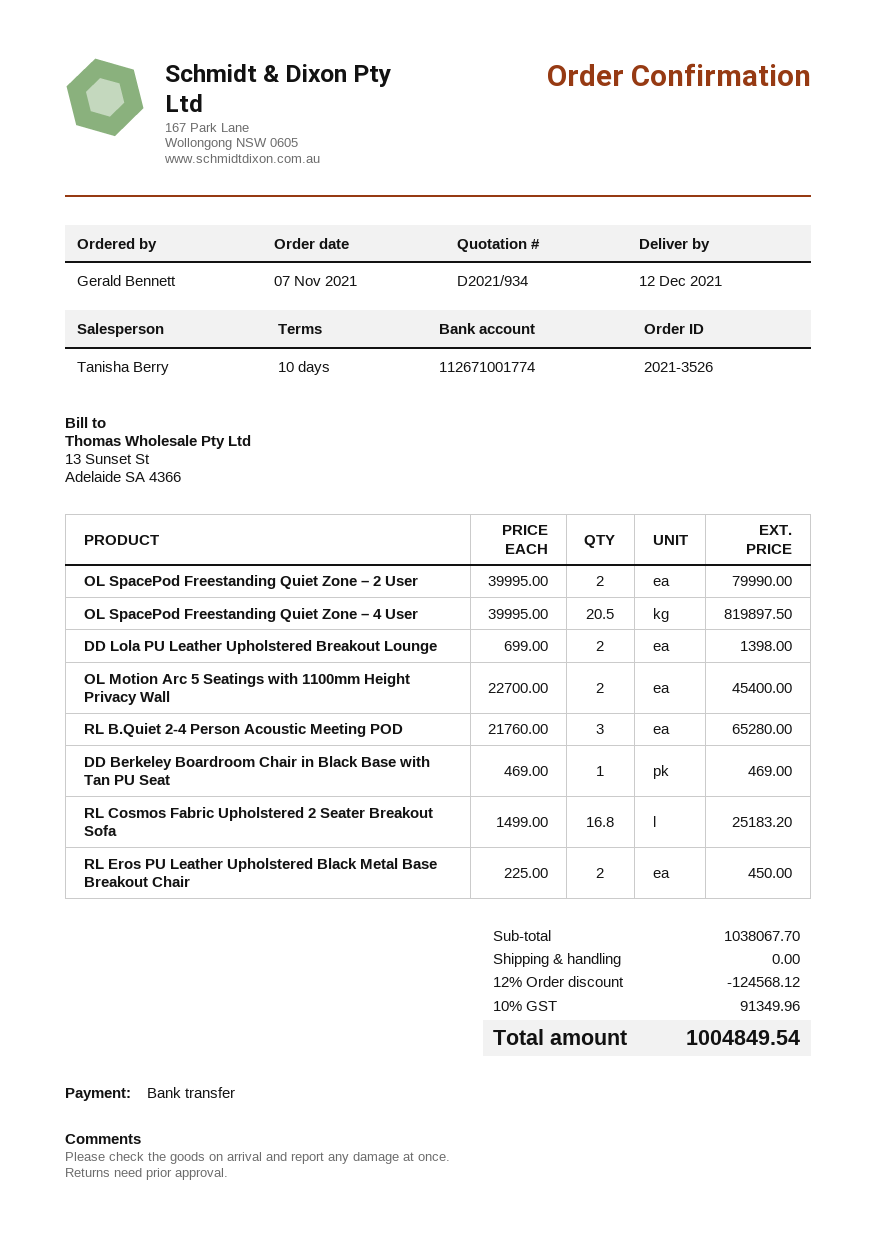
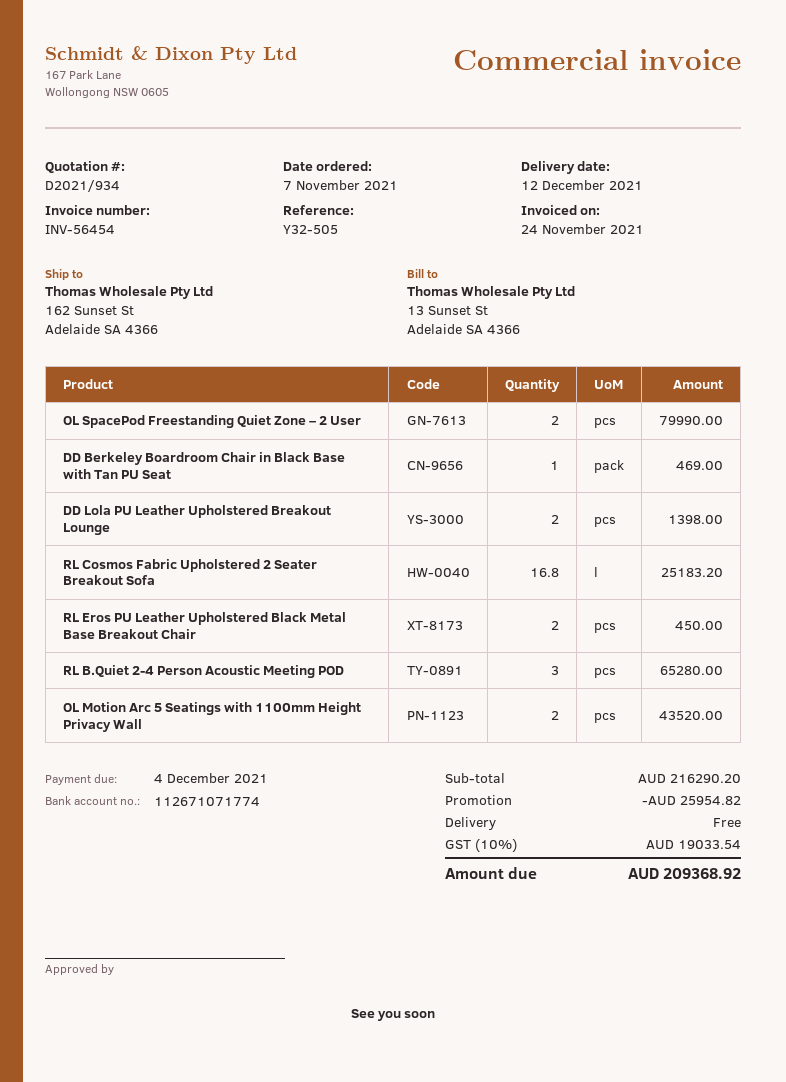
bank account: 112671001774 -> 112671071774
OL SpacePod Freestanding Quiet Zone – 4 User: 20.5 for 819897.50 -> none
OL Motion Arc 5 Seatings with 1100mm Height Privacy Wall: 2 for 45400.00 -> 2 for 43520.00
subtotal: 1038067.70 -> 216290.20
discount: 124568.12 -> 25954.82
tax: 10% = 91349.96 -> 10% = 19033.54
total: 1004849.54 -> 209368.92

